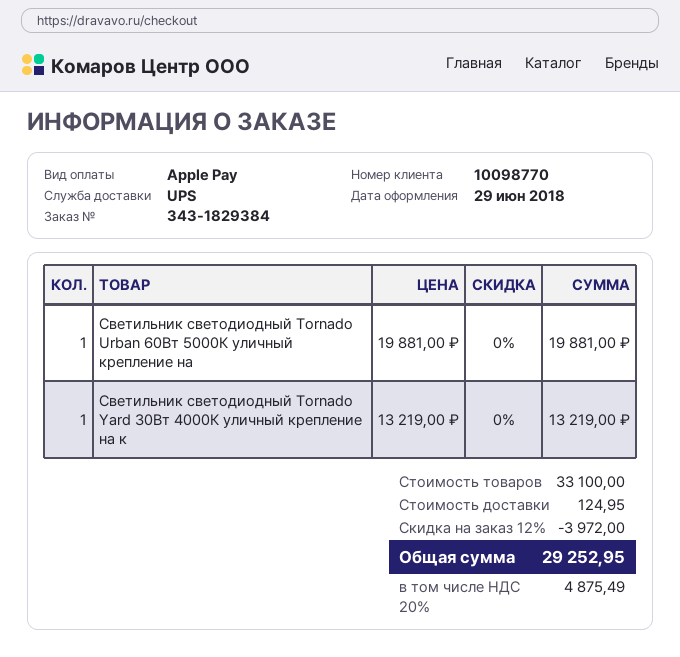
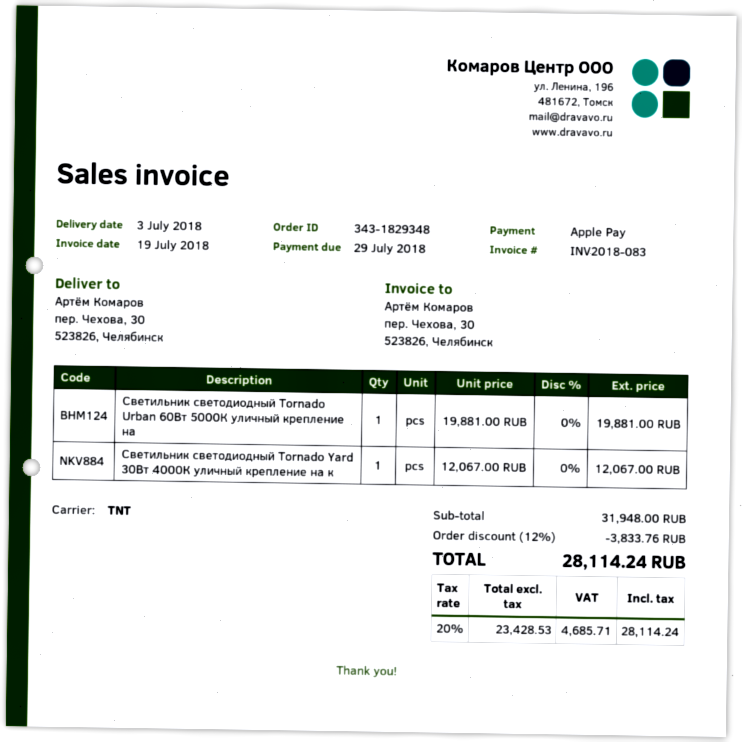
order number: 343-1829384 -> 343-1829348
shipping method: UPS -> TNT
Светильник светодиодный Tornado Yard 30Вт 4000К уличный крепление на к: 1 x 13219.00 = 13219.00 -> 1 x 12067.00 = 12067.00
subtotal: 33100.00 -> 31948.00
discount: 12% = 3972.00 -> 12% = 3833.76
shipping: 124.95 -> none
tax: 20% = 4875.49 -> 20% = 4685.71
total: 29252.95 -> 28114.24

